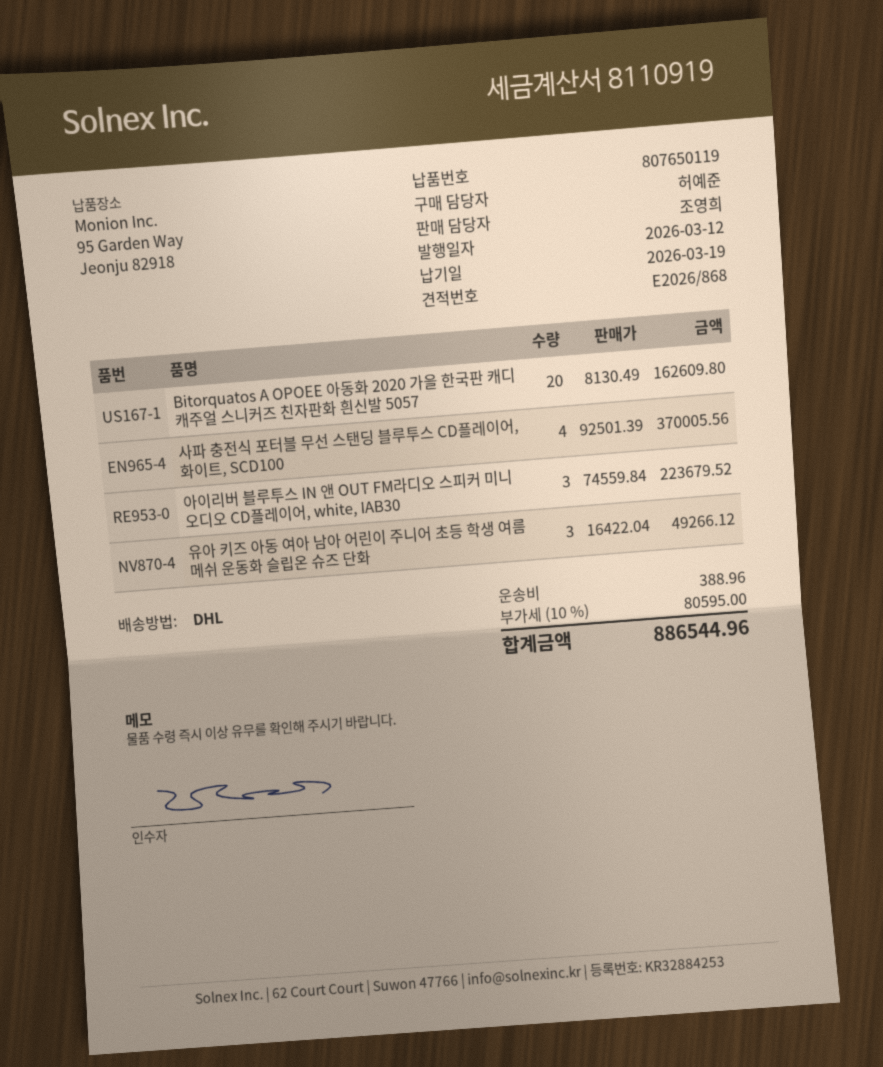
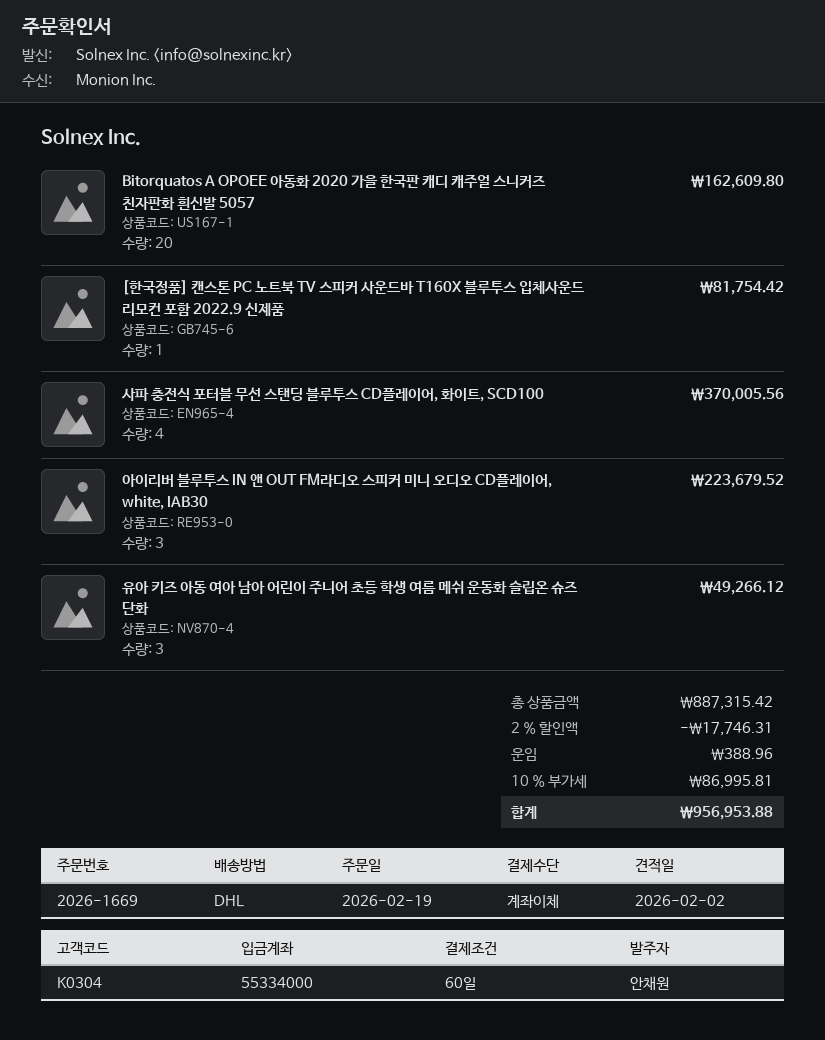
ordered by: 허예준 -> 안채원
[한국정품] 캔스톤 PC 노트북 TV 스피커 사운드바 T160X 블루투스 입체사운드 리모컨 포함 2022.9 신제품: none -> 1 for 81754.42
discount: none -> 2% = 17746.31
tax: 10% = 80595.00 -> 10% = 86995.81
total: 886544.96 -> 956953.88

